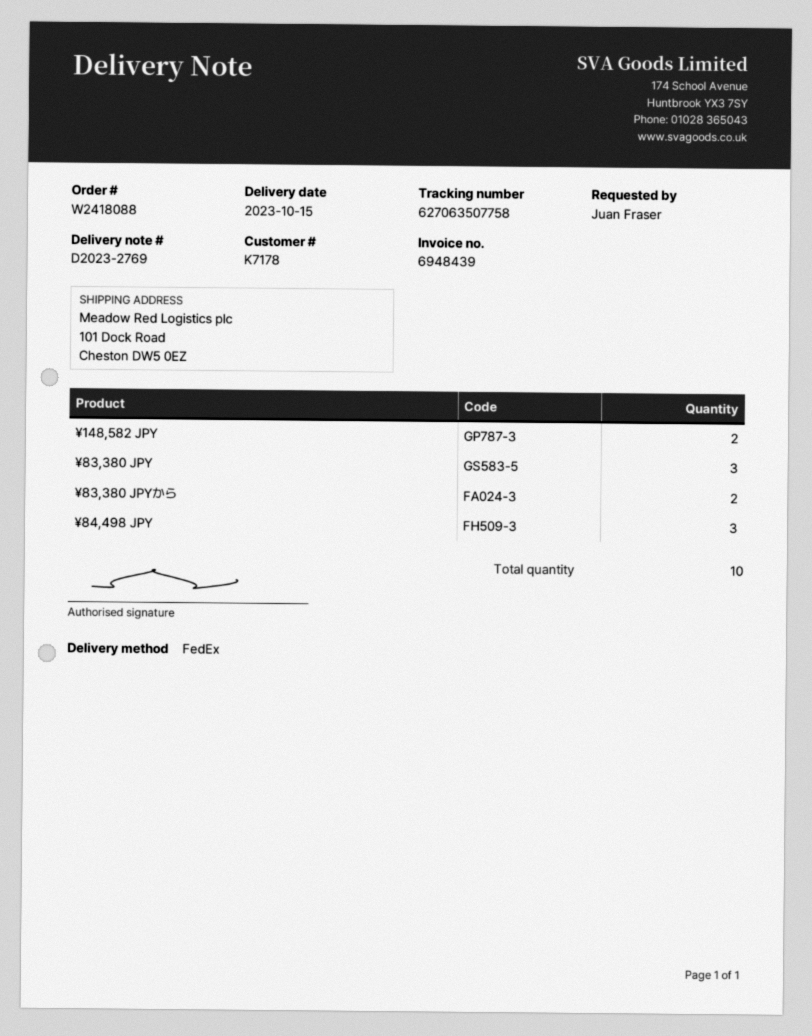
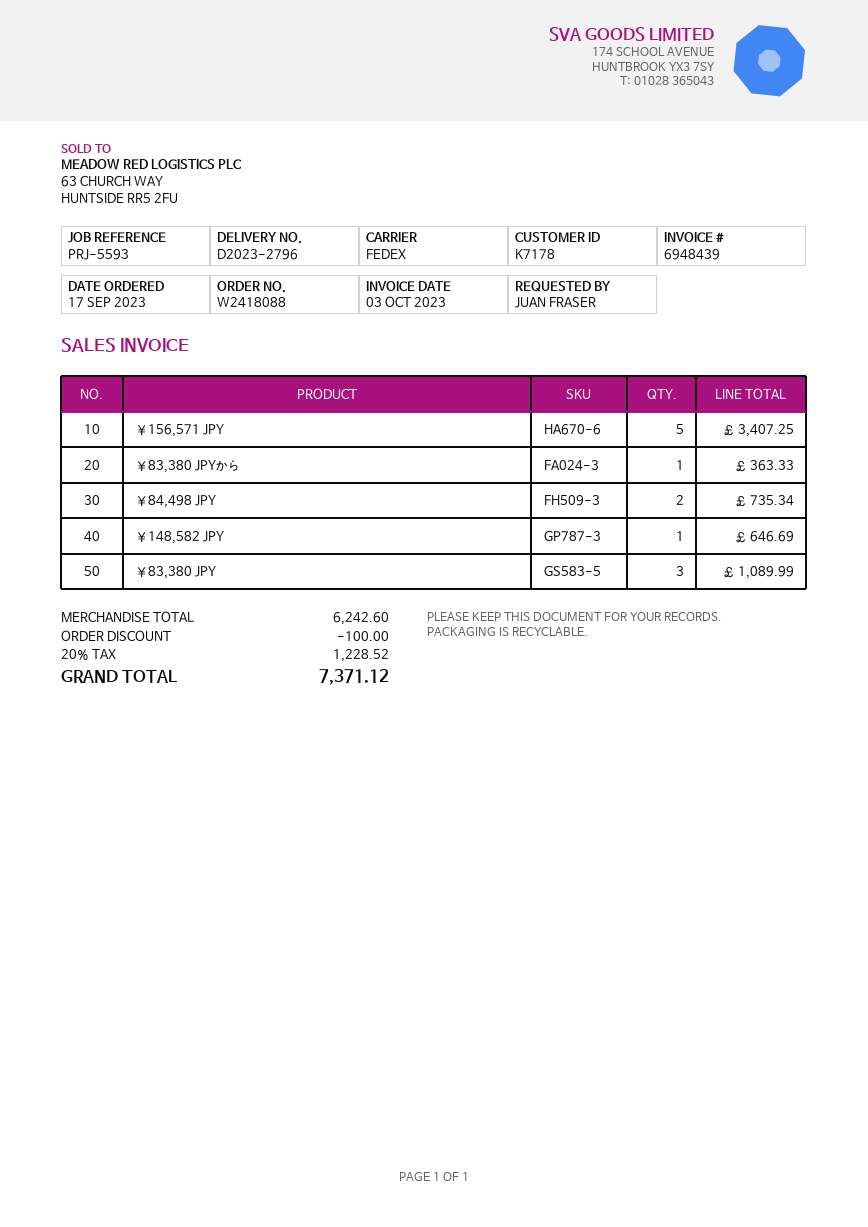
delivery note number: D2023-2769 -> D2023-2796
¥148,582 JPY: 2 -> 1
¥83,380 JPYから: 2 -> 1
¥84,498 JPY: 3 -> 2
¥156,571 JPY: none -> 5

